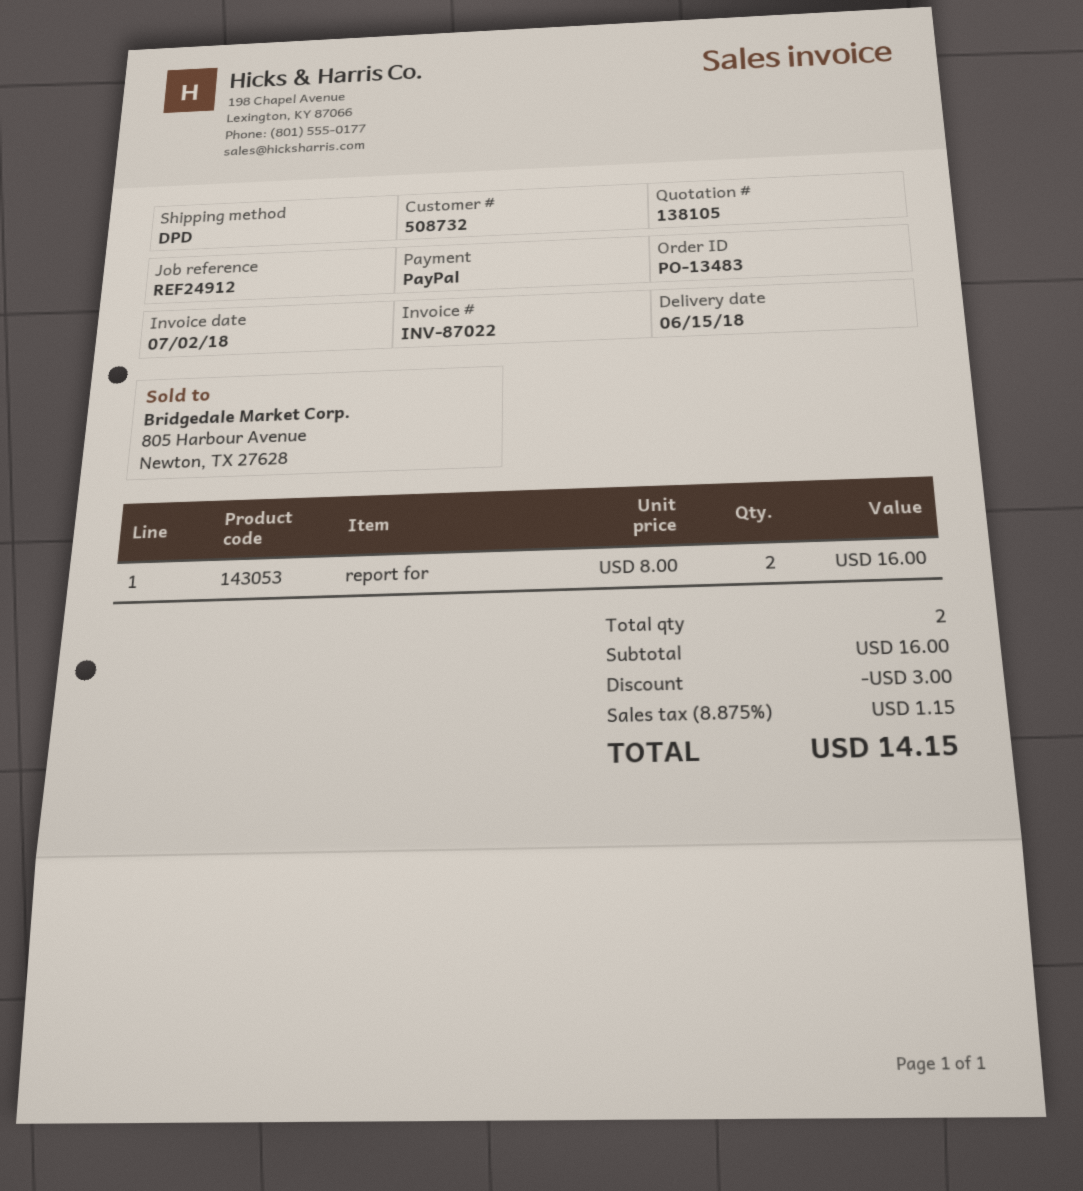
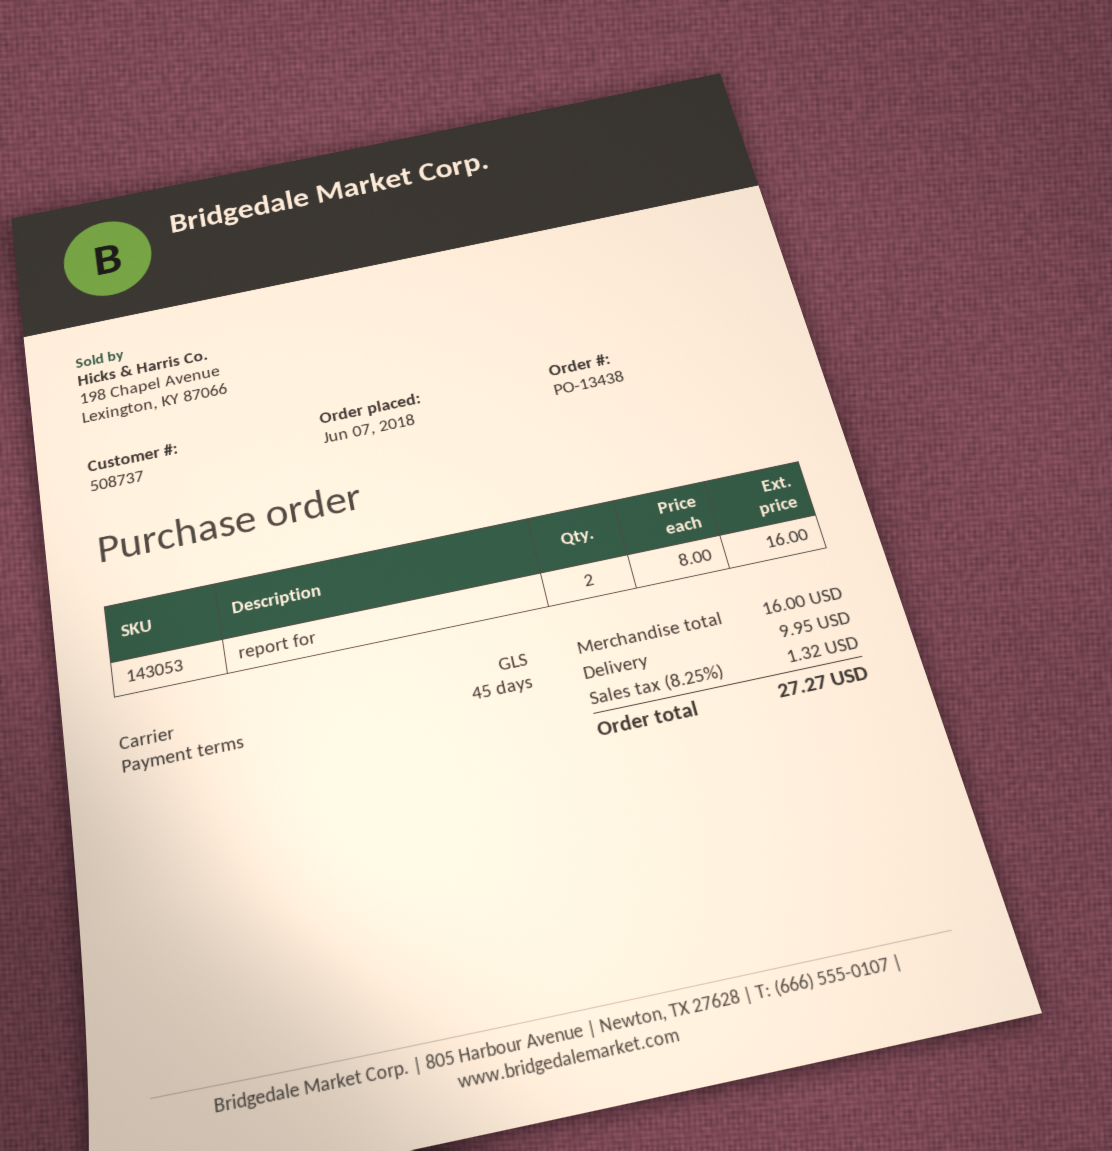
order number: PO-13483 -> PO-13438
customer number: 508732 -> 508737
shipping method: DPD -> GLS
discount: 3.00 -> none
shipping: none -> 9.95
tax: 8.875% = 1.15 -> 8.25% = 1.32
total: 14.15 -> 27.27

